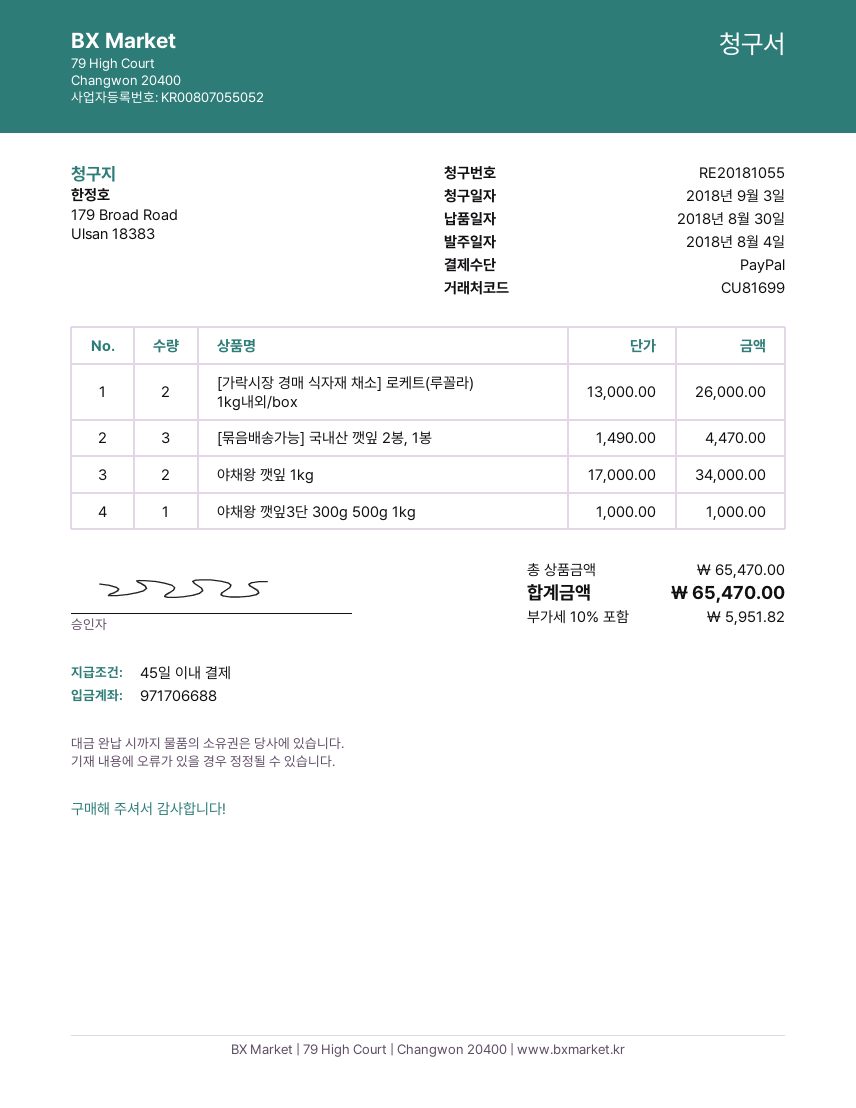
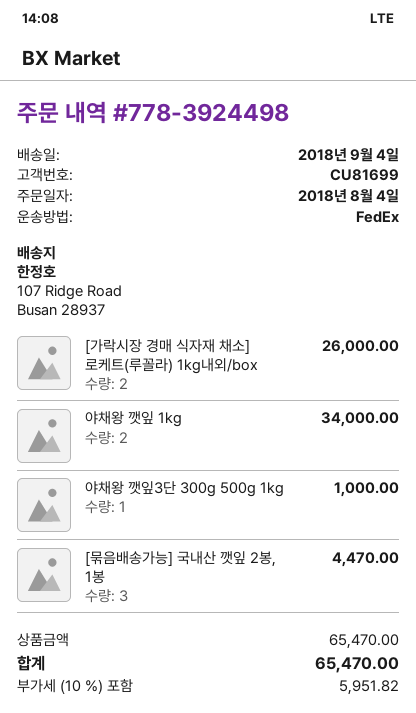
delivery date: 2018-08-30 -> 2018-09-04

